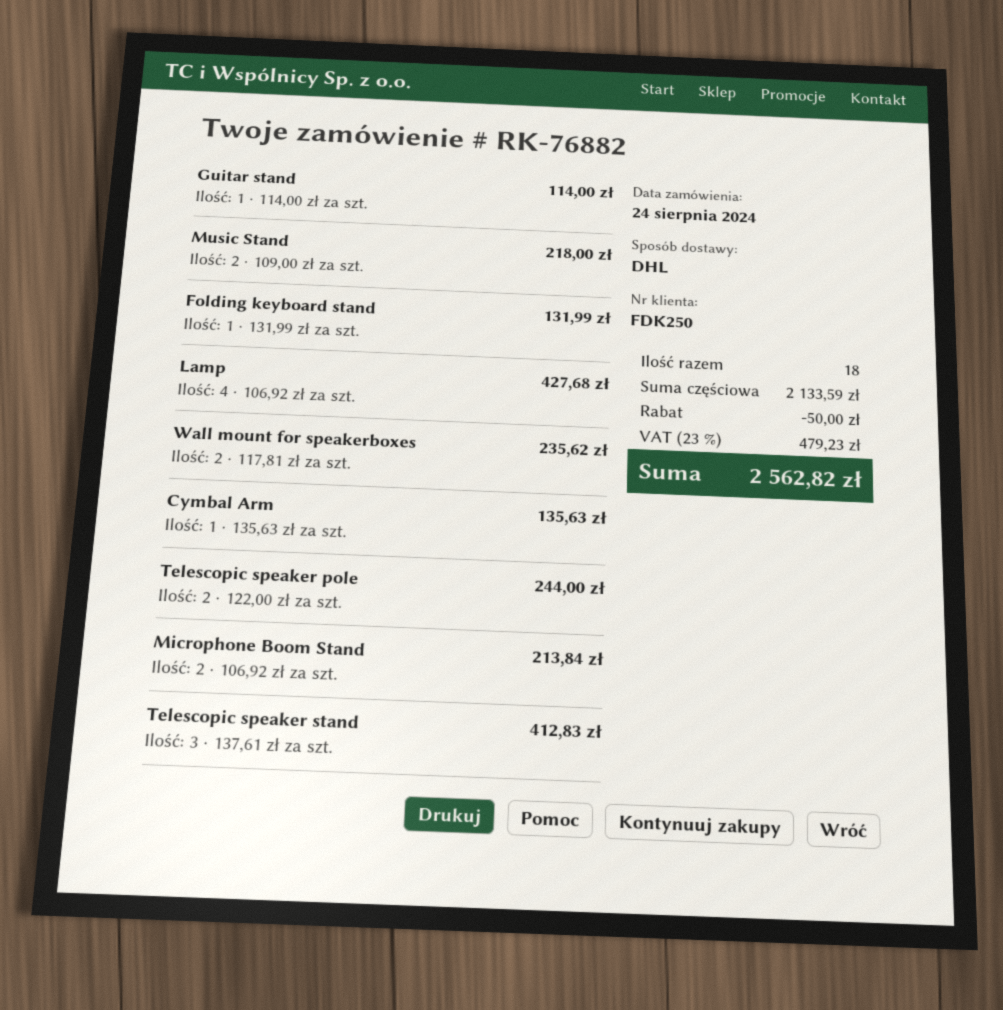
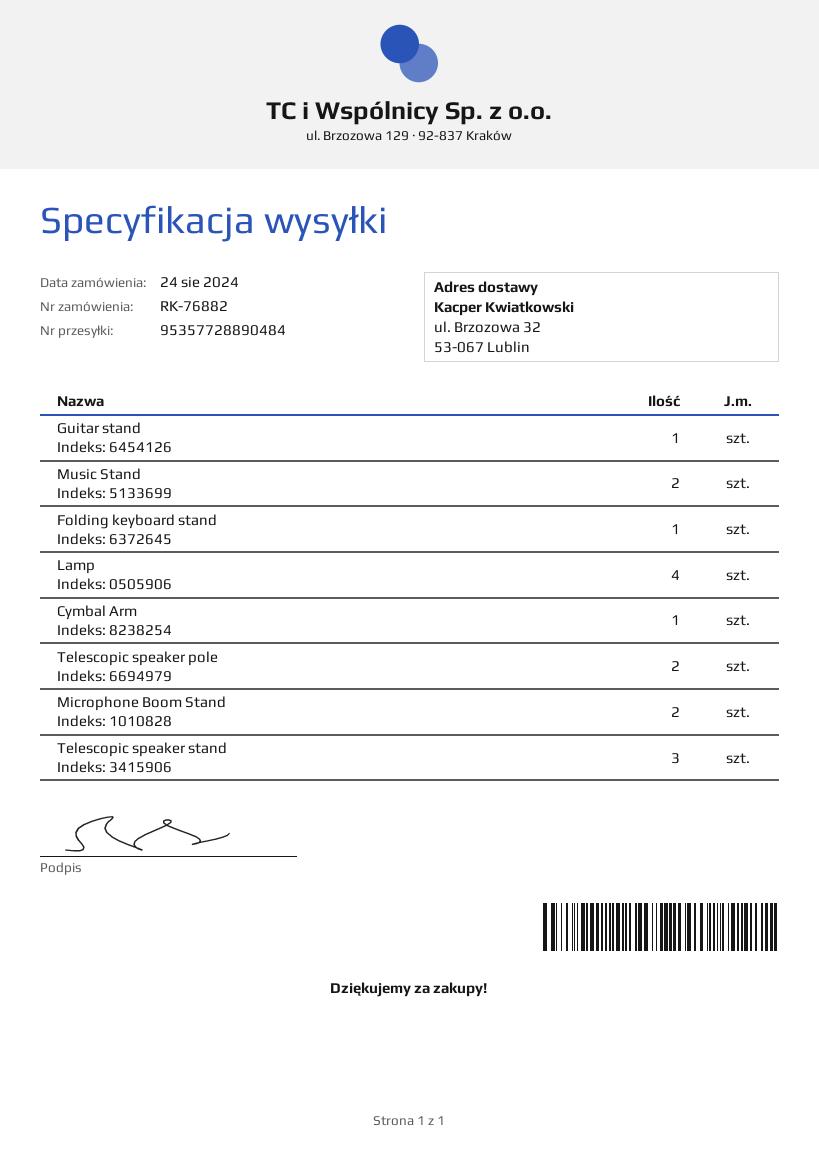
Wall mount for speakerboxes: 2 -> none

